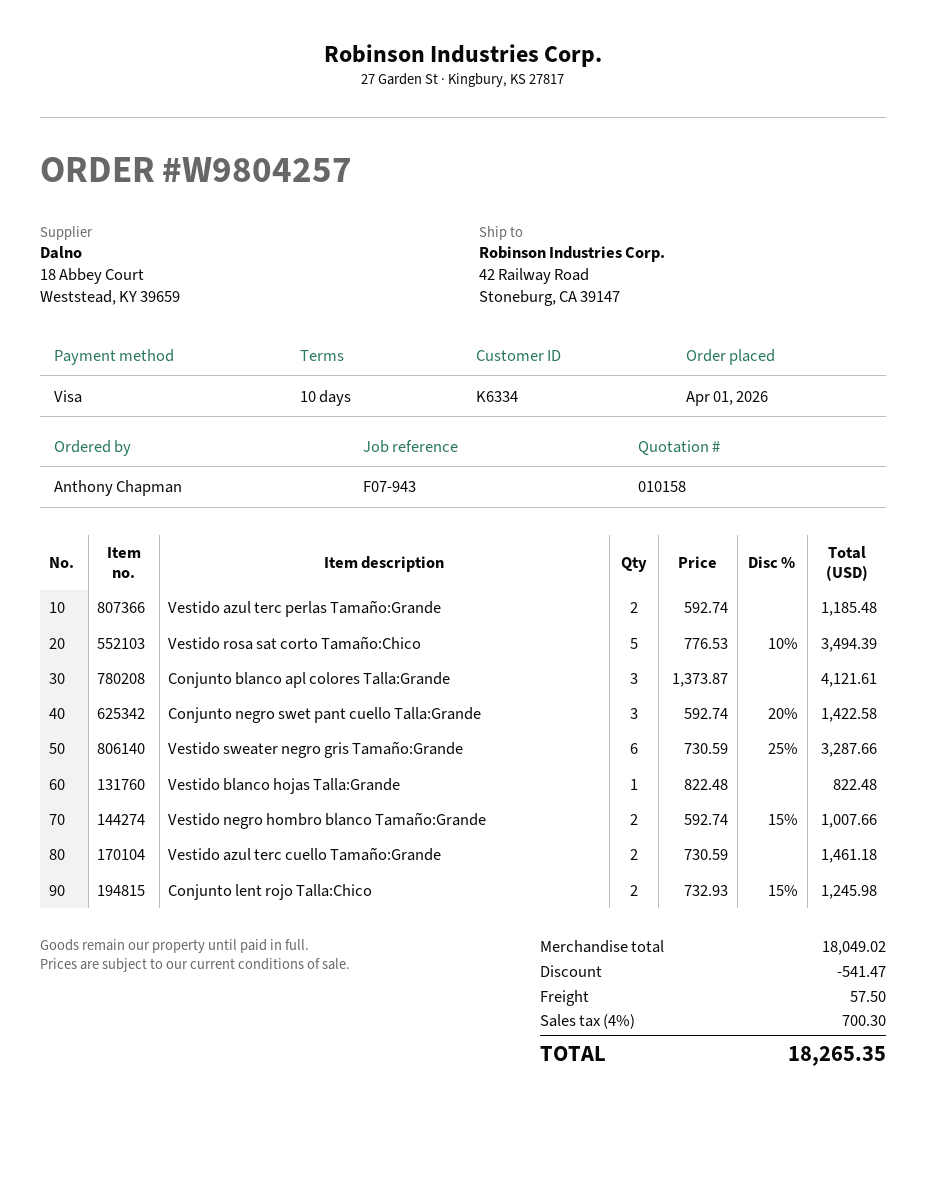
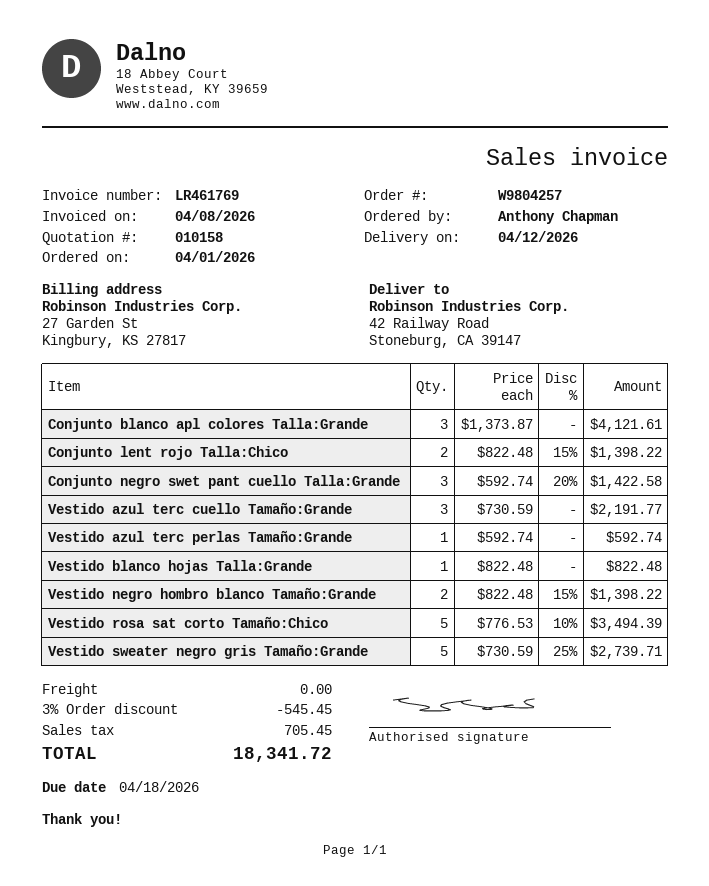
Vestido azul terc perlas Tamaño:Grande: 2 x 592.74 = 1185.48 -> 1 x 592.74 = 592.74
Vestido sweater negro gris Tamaño:Grande: 6 x 730.59 - 25% = 3287.66 -> 5 x 730.59 - 25% = 2739.71
Vestido negro hombro blanco Tamaño:Grande: 2 x 592.74 - 15% = 1007.66 -> 2 x 822.48 - 15% = 1398.22
Vestido azul terc cuello Tamaño:Grande: 2 x 730.59 = 1461.18 -> 3 x 730.59 = 2191.77
Conjunto lent rojo Talla:Chico: 2 x 732.93 - 15% = 1245.98 -> 2 x 822.48 - 15% = 1398.22
discount: 541.47 -> 545.45
shipping: 57.50 -> 0.00
tax: 700.30 -> 705.45
total: 18265.35 -> 18341.72

